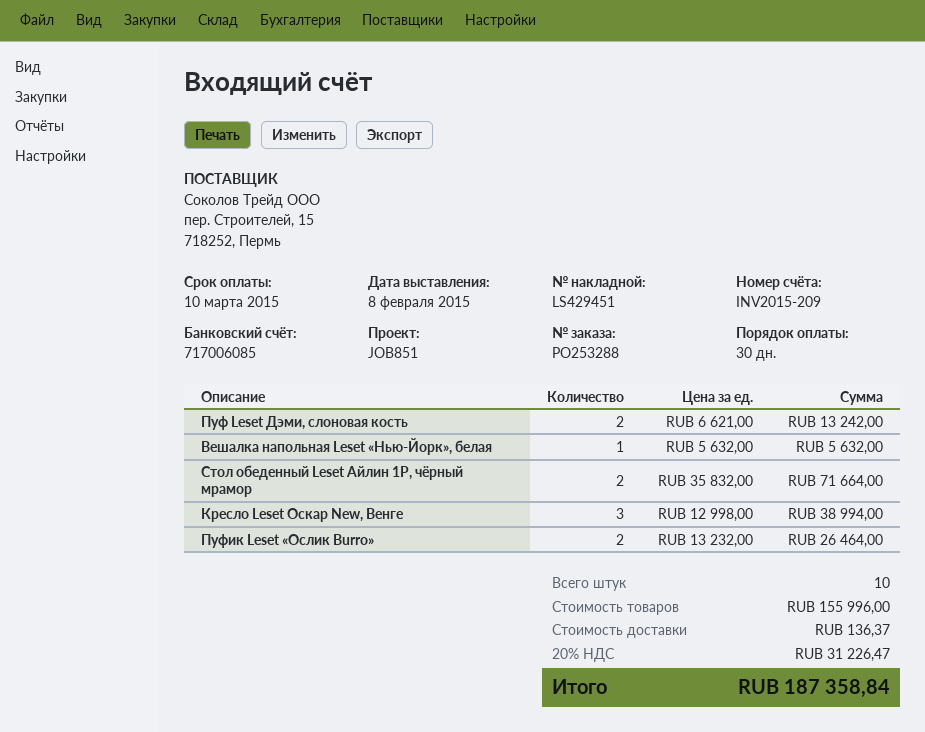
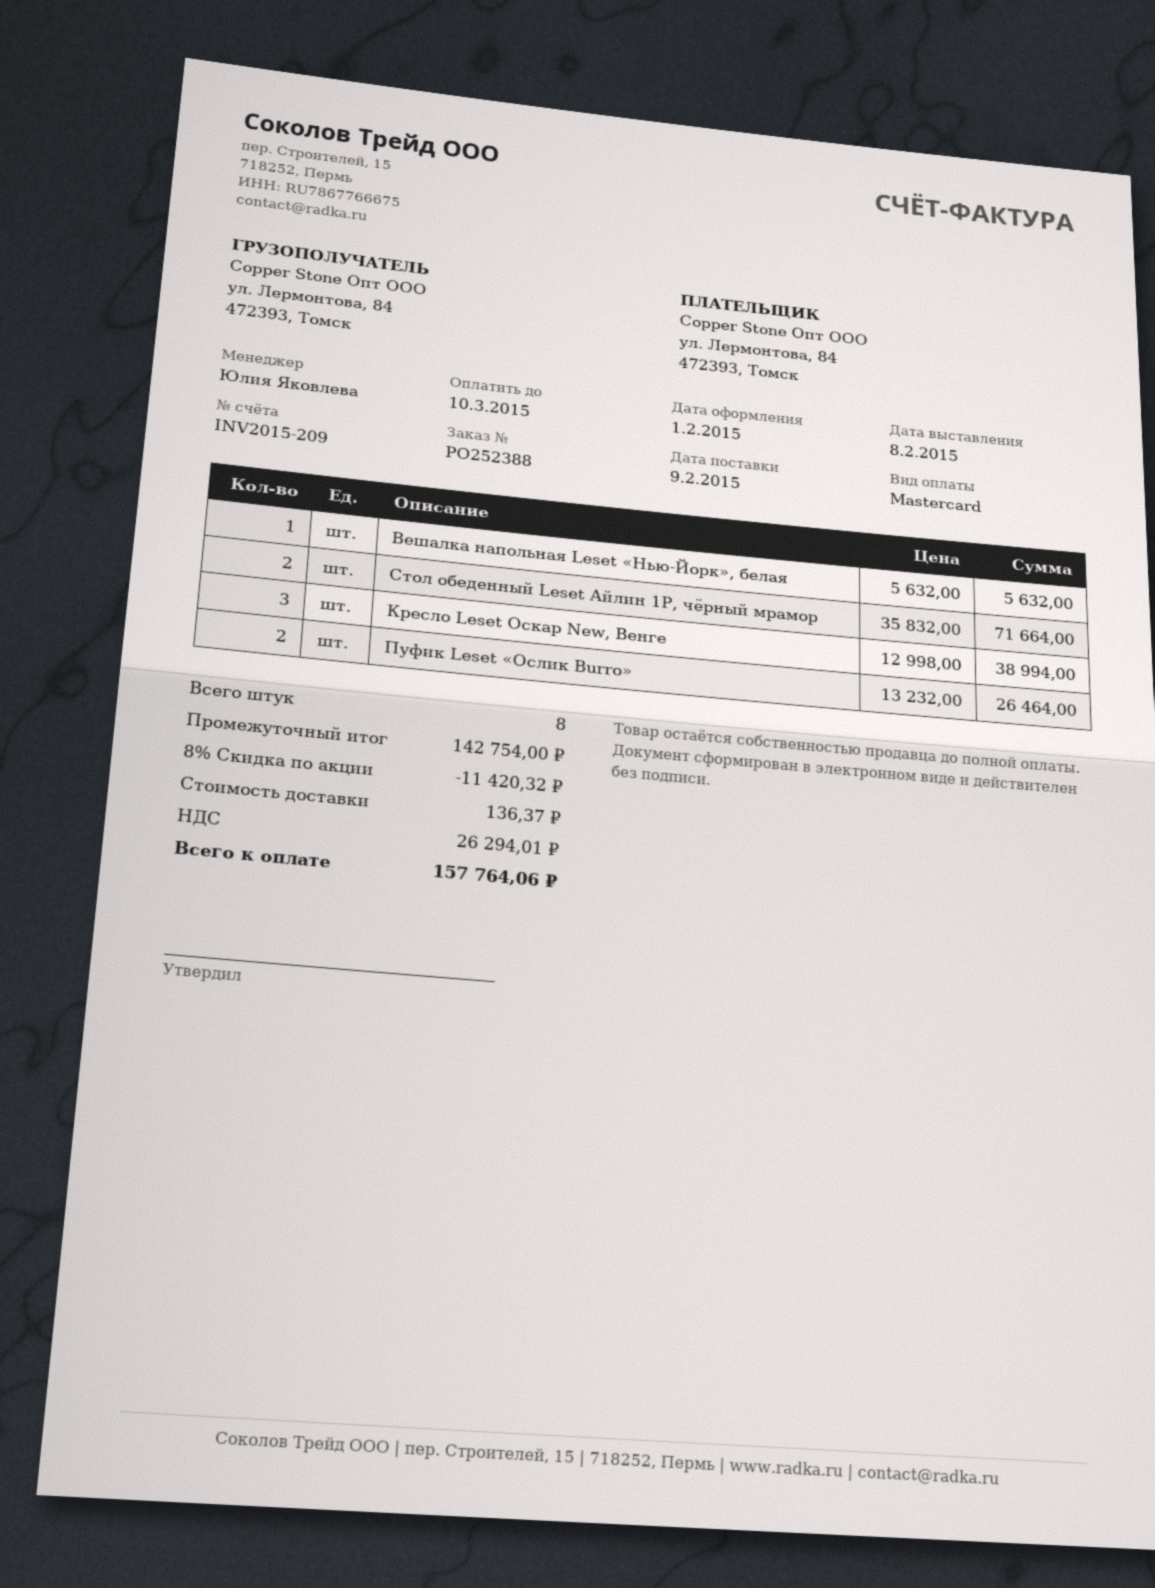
order number: PO253288 -> PO252388
Пуф Leset Дэми, слоновая кость: 2 x 6621.00 = 13242.00 -> none
total quantity: 10 -> 8
subtotal: 155996.00 -> 142754.00
discount: none -> 8% = 11420.32
tax: 31226.47 -> 26294.01
total: 187358.84 -> 157764.06

